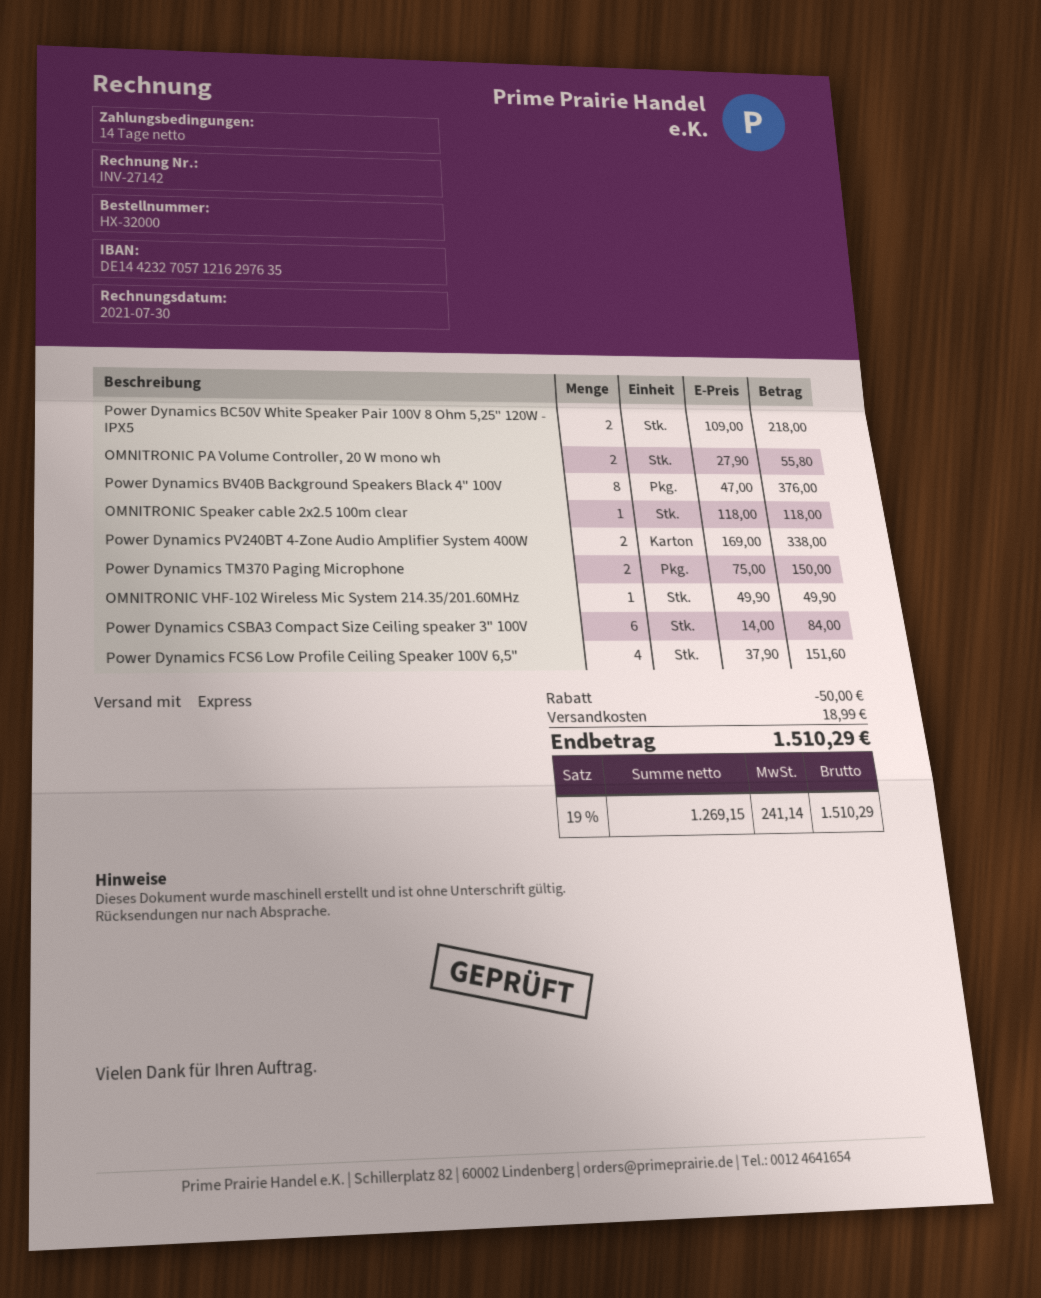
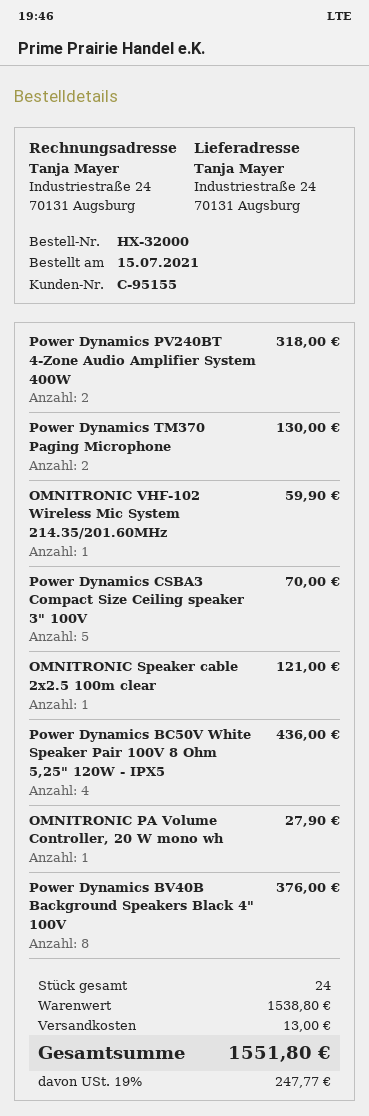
Power Dynamics BC50V White Speaker Pair 100V 8 Ohm 5,25" 120W - IPX5: 2 for 218.00 -> 4 for 436.00
OMNITRONIC PA Volume Controller, 20 W mono wh: 2 for 55.80 -> 1 for 27.90
OMNITRONIC Speaker cable 2x2.5 100m clear: 1 for 118.00 -> 1 for 121.00
Power Dynamics PV240BT 4-Zone Audio Amplifier System 400W: 2 for 338.00 -> 2 for 318.00
Power Dynamics TM370 Paging Microphone: 2 for 150.00 -> 2 for 130.00
OMNITRONIC VHF-102 Wireless Mic System 214.35/201.60MHz: 1 for 49.90 -> 1 for 59.90
Power Dynamics CSBA3 Compact Size Ceiling speaker 3" 100V: 6 for 84.00 -> 5 for 70.00
Power Dynamics FCS6 Low Profile Ceiling Speaker 100V 6,5": 4 for 151.60 -> none
discount: 50.00 -> none
shipping: 18.99 -> 13.00
tax: 19% = 241.14 -> 19% = 247.77
total: 1510.29 -> 1551.80

